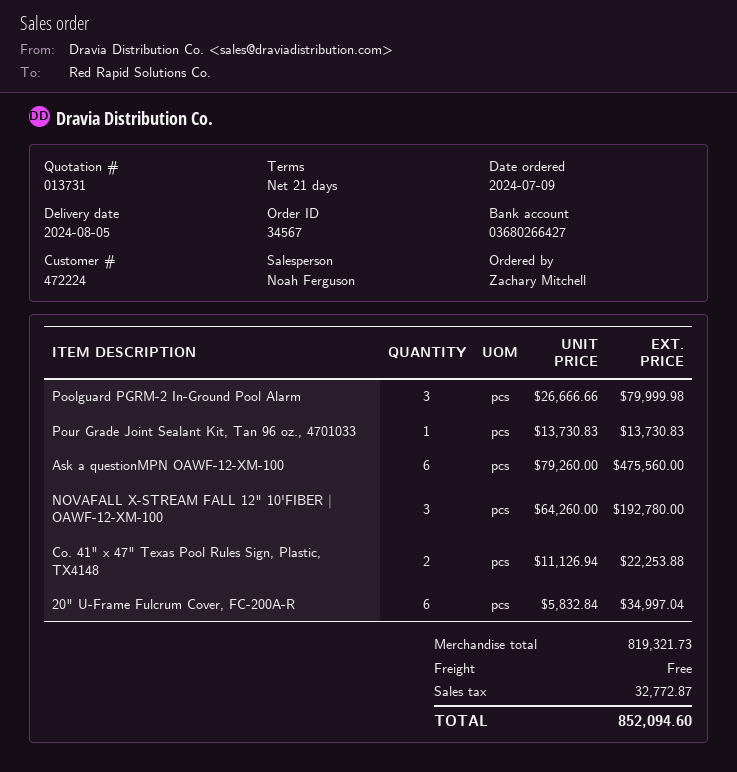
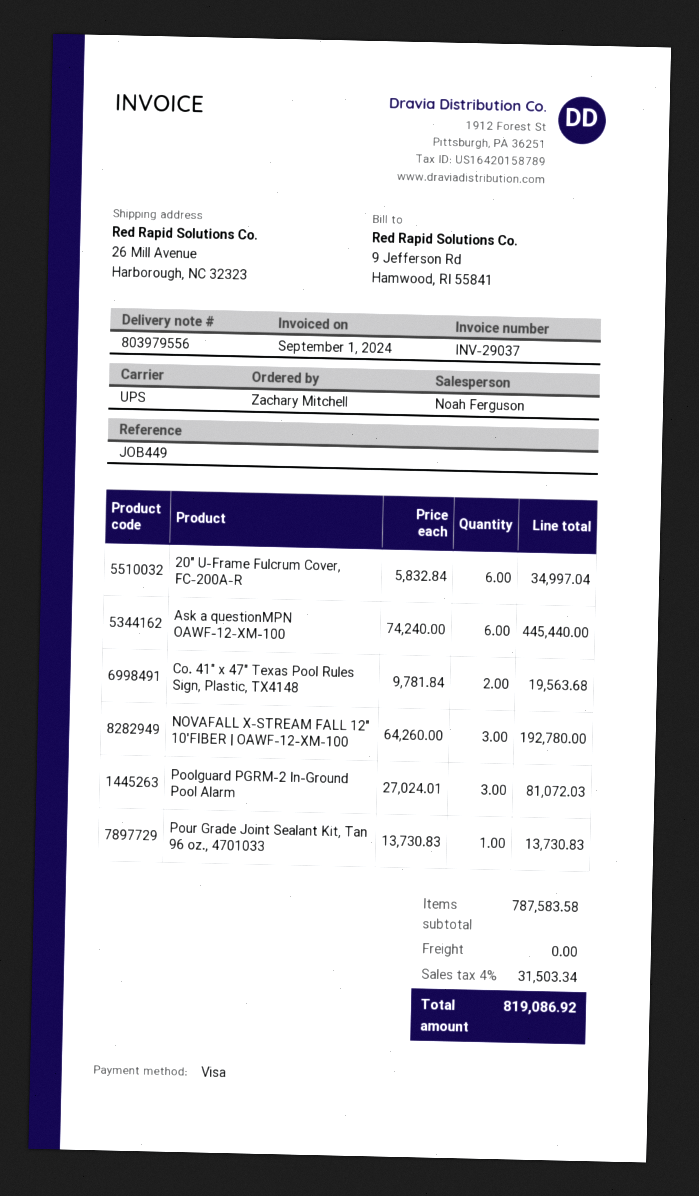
Poolguard PGRM-2 In-Ground Pool Alarm: 3 x 26666.66 = 79999.98 -> 3 x 27024.01 = 81072.03
Ask a questionMPN OAWF-12-XM-100: 6 x 79260.00 = 475560.00 -> 6 x 74240.00 = 445440.00
Co. 41" x 47" Texas Pool Rules Sign, Plastic, TX4148: 2 x 11126.94 = 22253.88 -> 2 x 9781.84 = 19563.68
subtotal: 819321.73 -> 787583.58
tax: 32772.87 -> 31503.34
total: 852094.60 -> 819086.92

